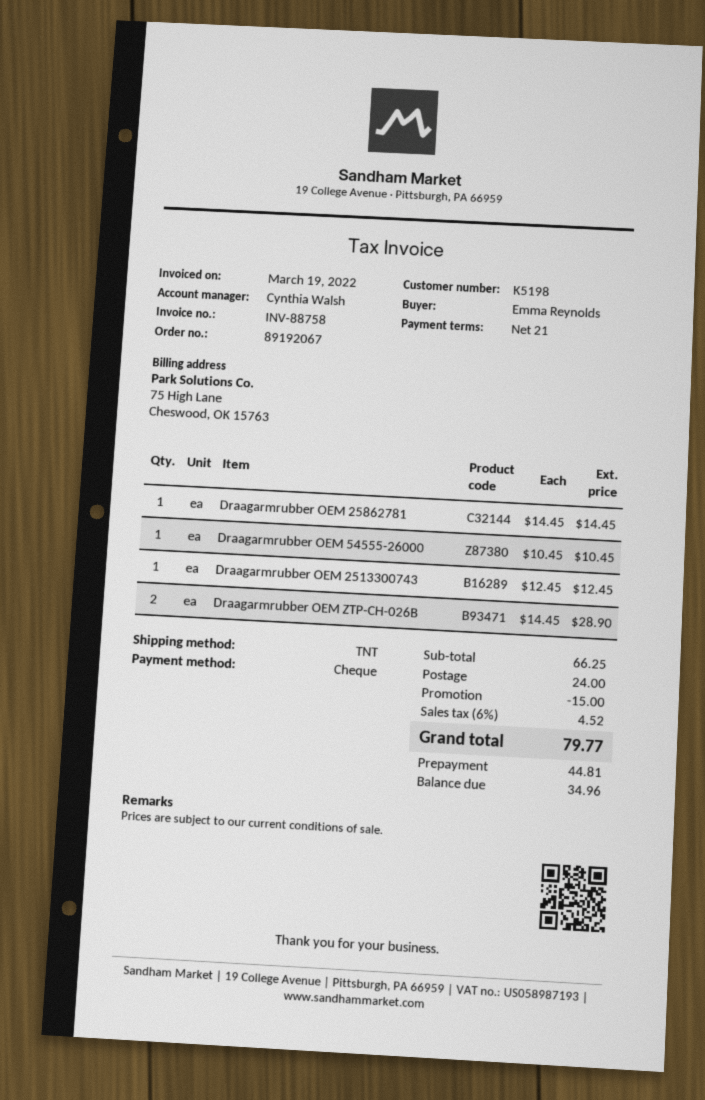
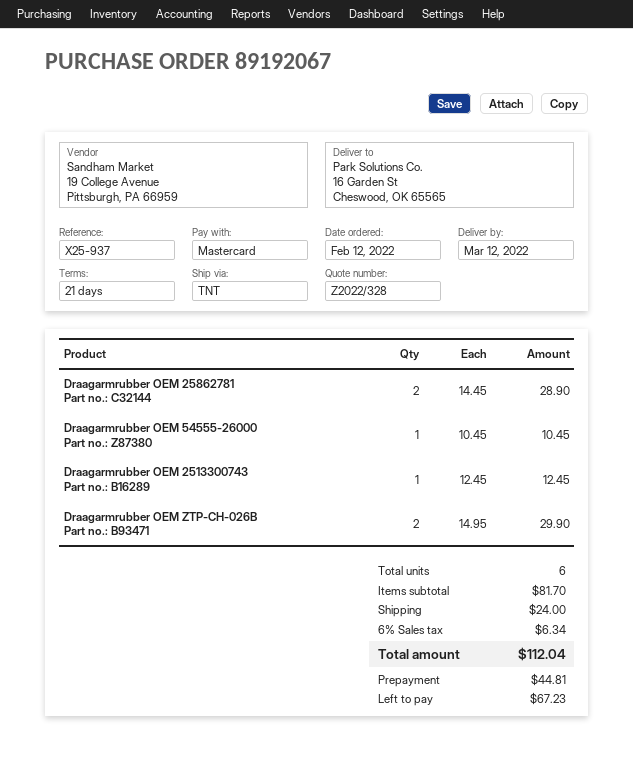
payment method: cheque -> Mastercard
Draagarmrubber OEM 25862781: 1 x 14.45 = 14.45 -> 2 x 14.45 = 28.90
Draagarmrubber OEM ZTP-CH-026B: 2 x 14.45 = 28.90 -> 2 x 14.95 = 29.90
subtotal: 66.25 -> 81.70
discount: 15.00 -> none
tax: 6% = 4.52 -> 6% = 6.34
total: 79.77 -> 112.04
balance: 34.96 -> 67.23

